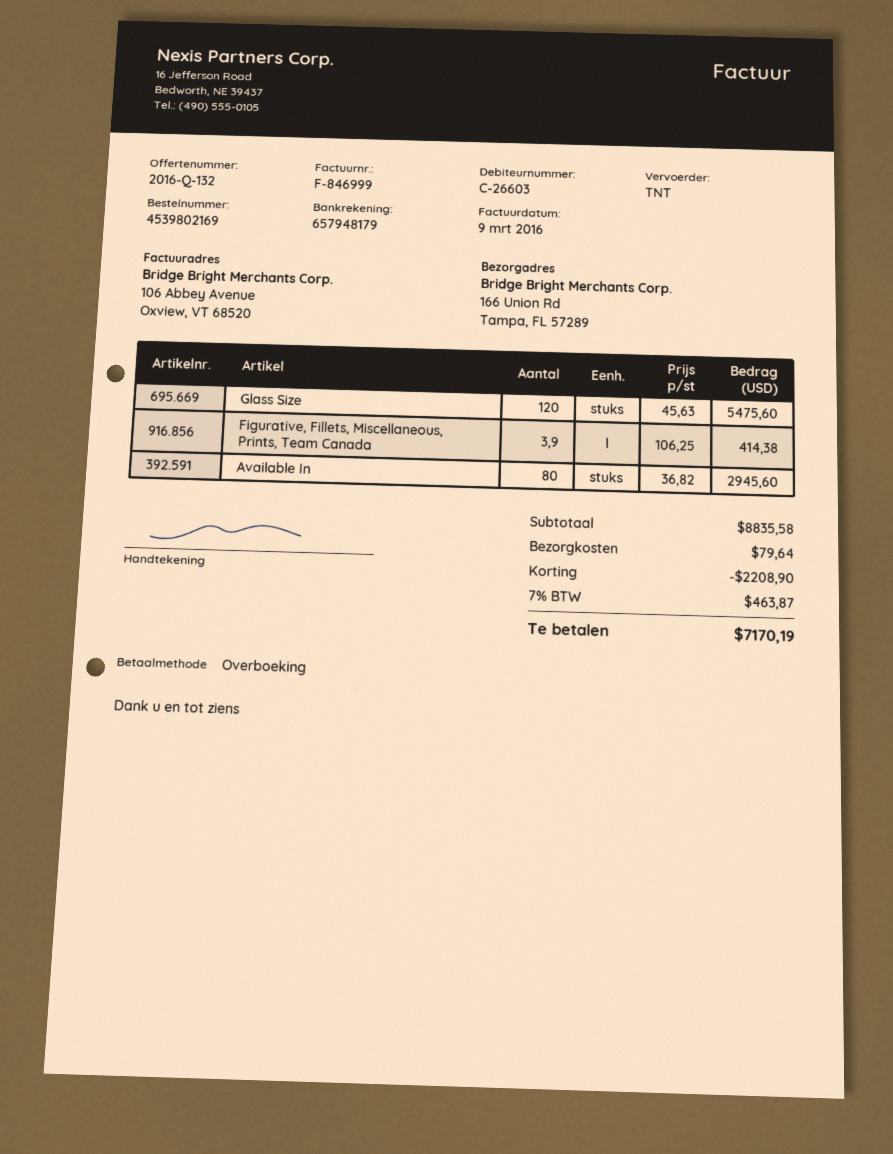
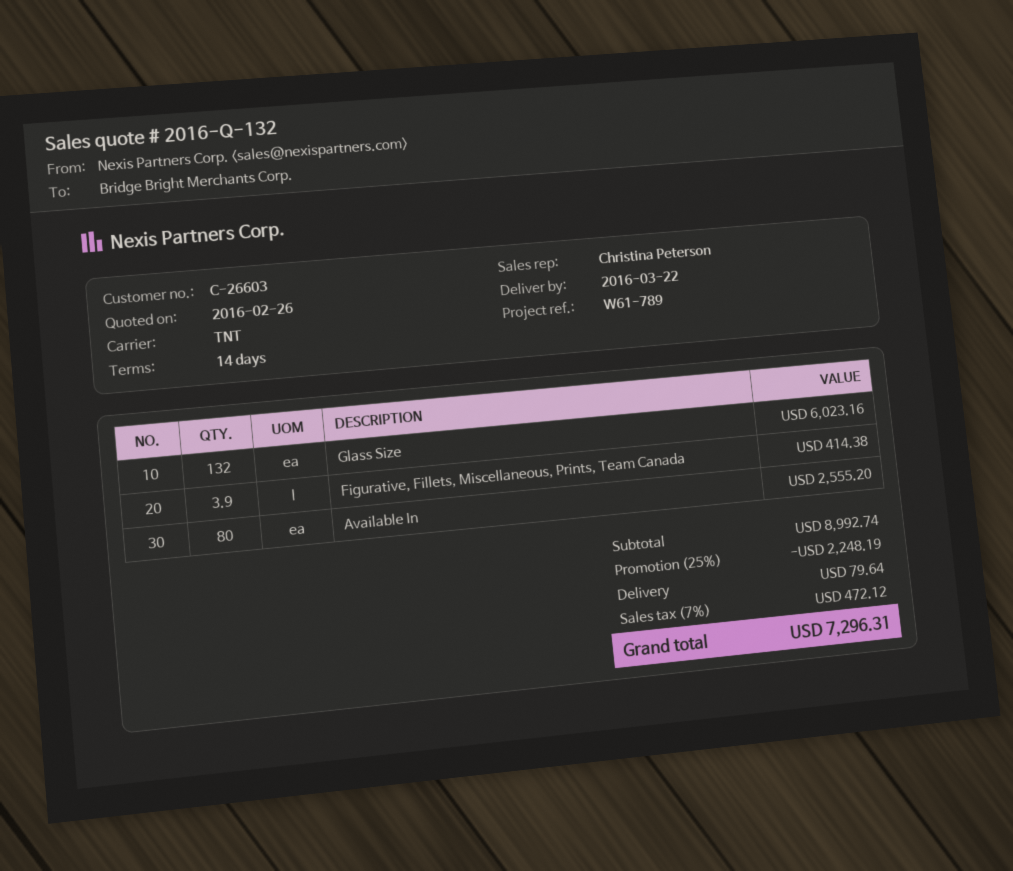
Glass Size: 120 for 5475.60 -> 132 for 6023.16
Available In: 80 for 2945.60 -> 80 for 2555.20
subtotal: 8835.58 -> 8992.74
discount: 2208.90 -> 2248.19
tax: 7% = 463.87 -> 7% = 472.12
total: 7170.19 -> 7296.31

